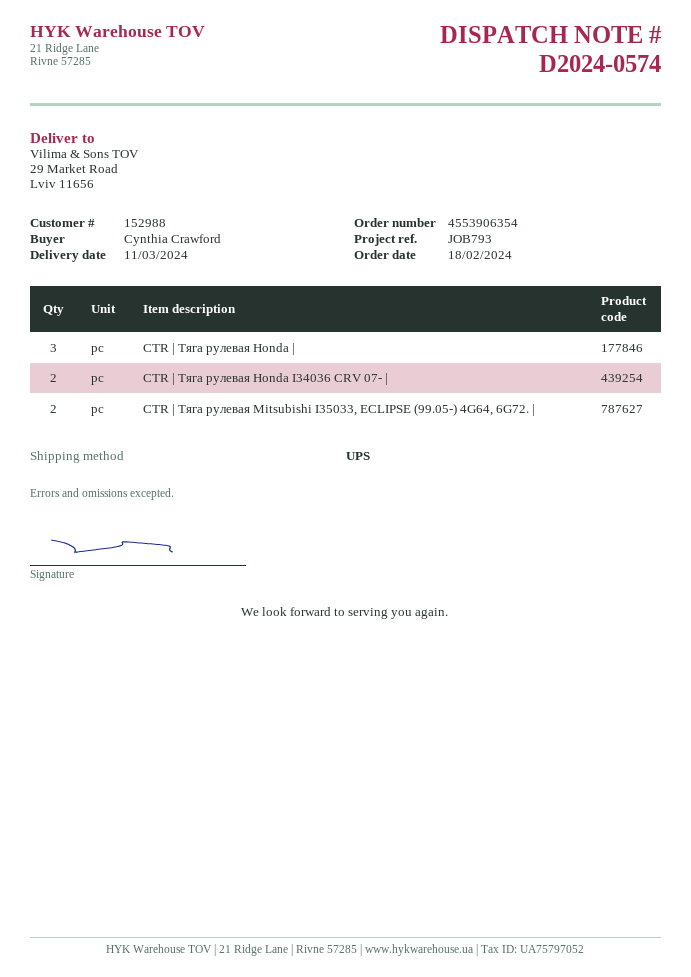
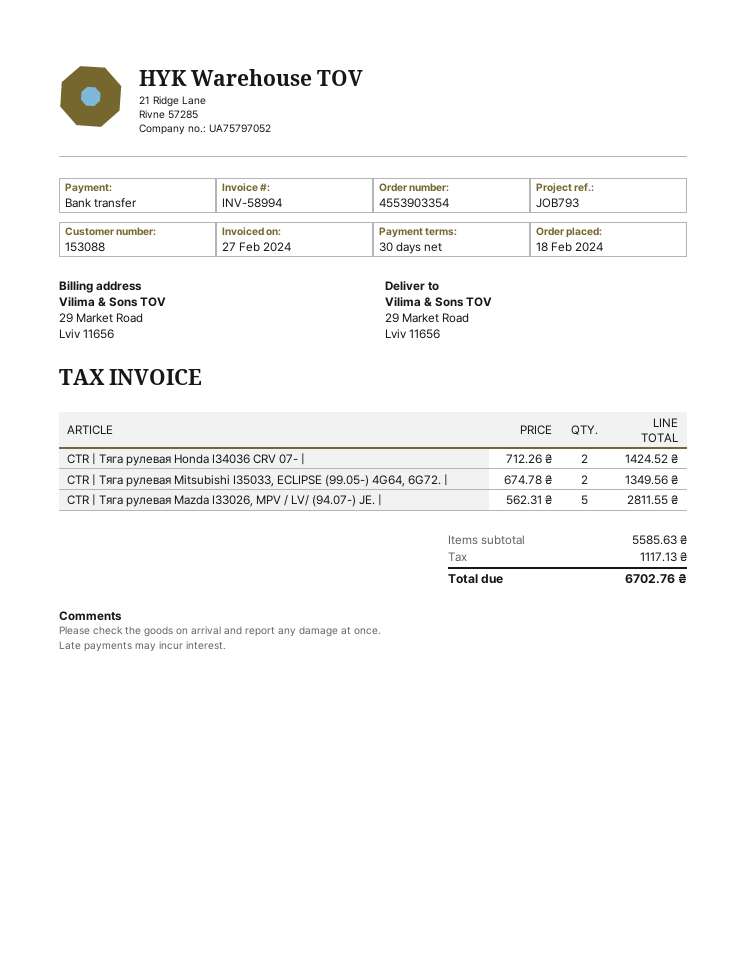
order number: 4553906354 -> 4553903354
customer number: 152988 -> 153088
CTR | Тяга рулевая Honda |: 3 -> none
CTR | Тяга рулевая Mazda I33026, MPV / LV/ (94.07-) JE. |: none -> 5

